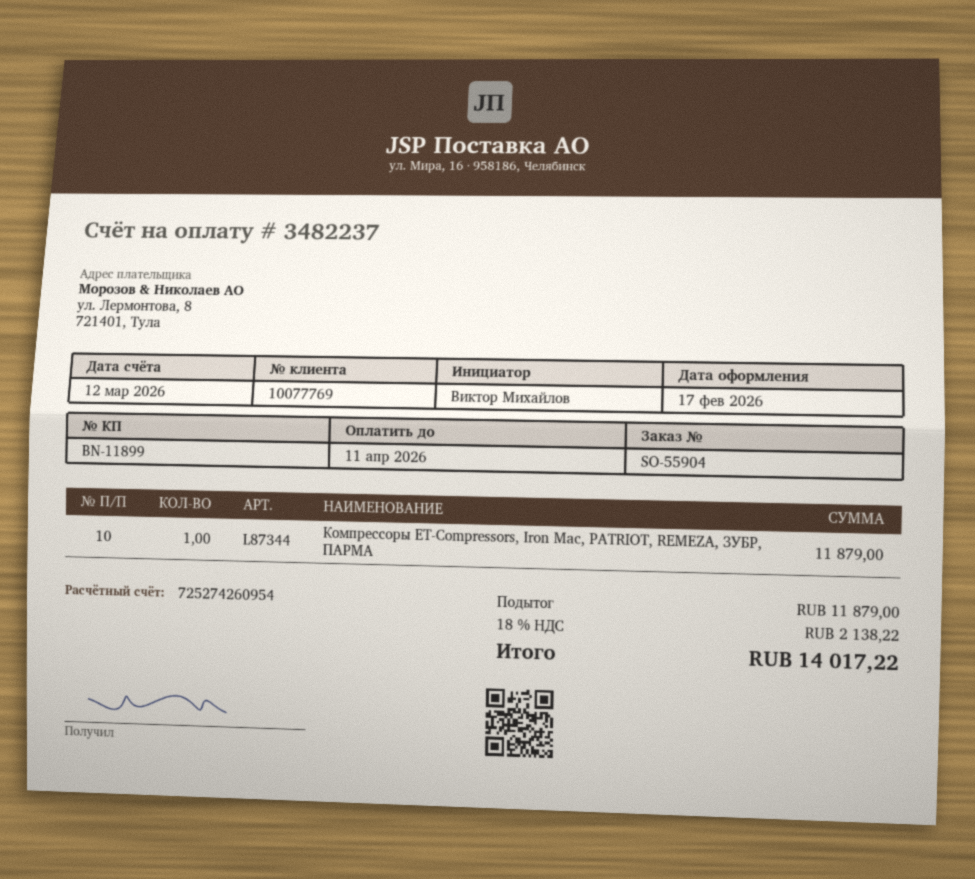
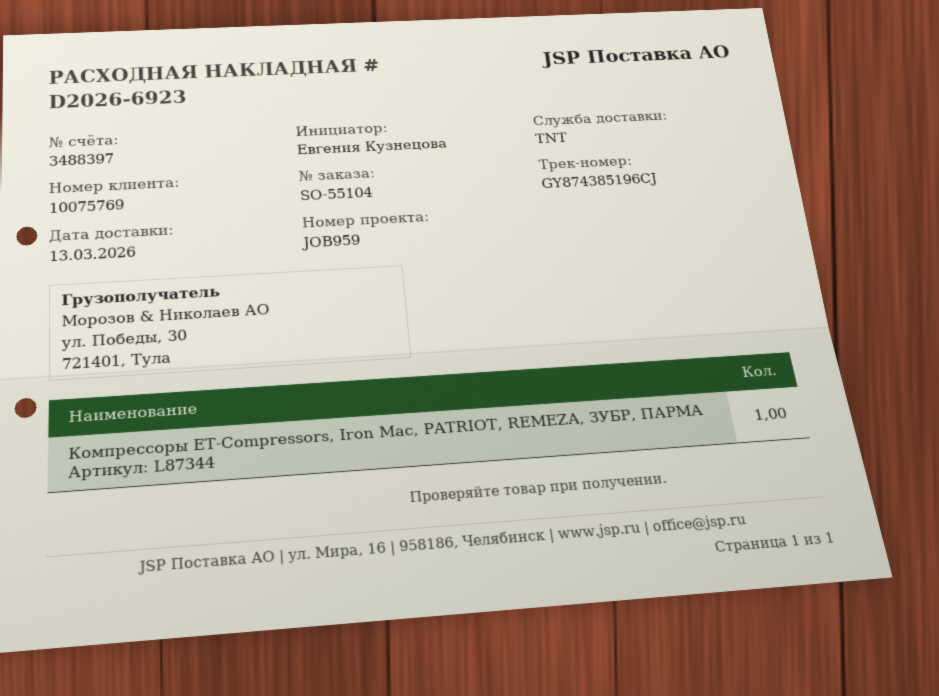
order number: SO-55904 -> SO-55104
invoice number: 3482237 -> 3488397
customer number: 10077769 -> 10075769
ordered by: Виктор Михайлов -> Евгения Кузнецова

